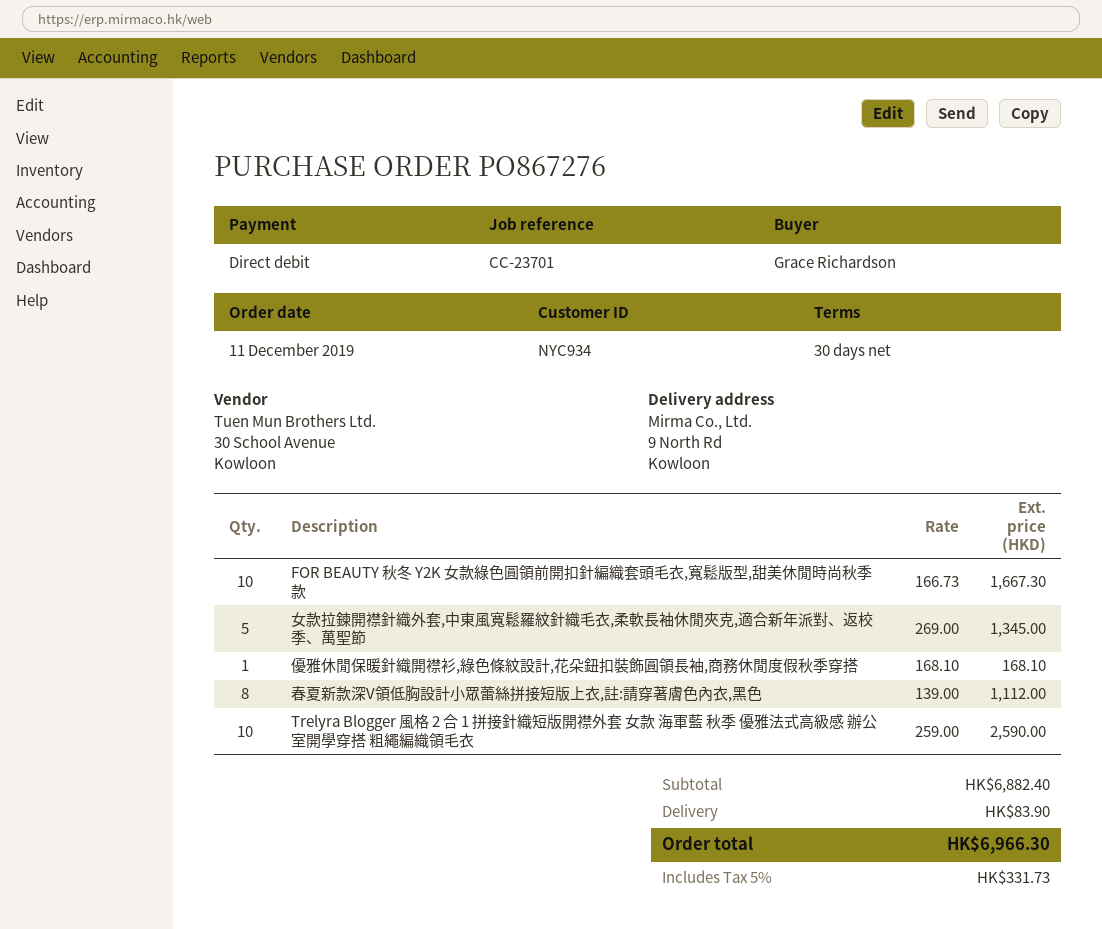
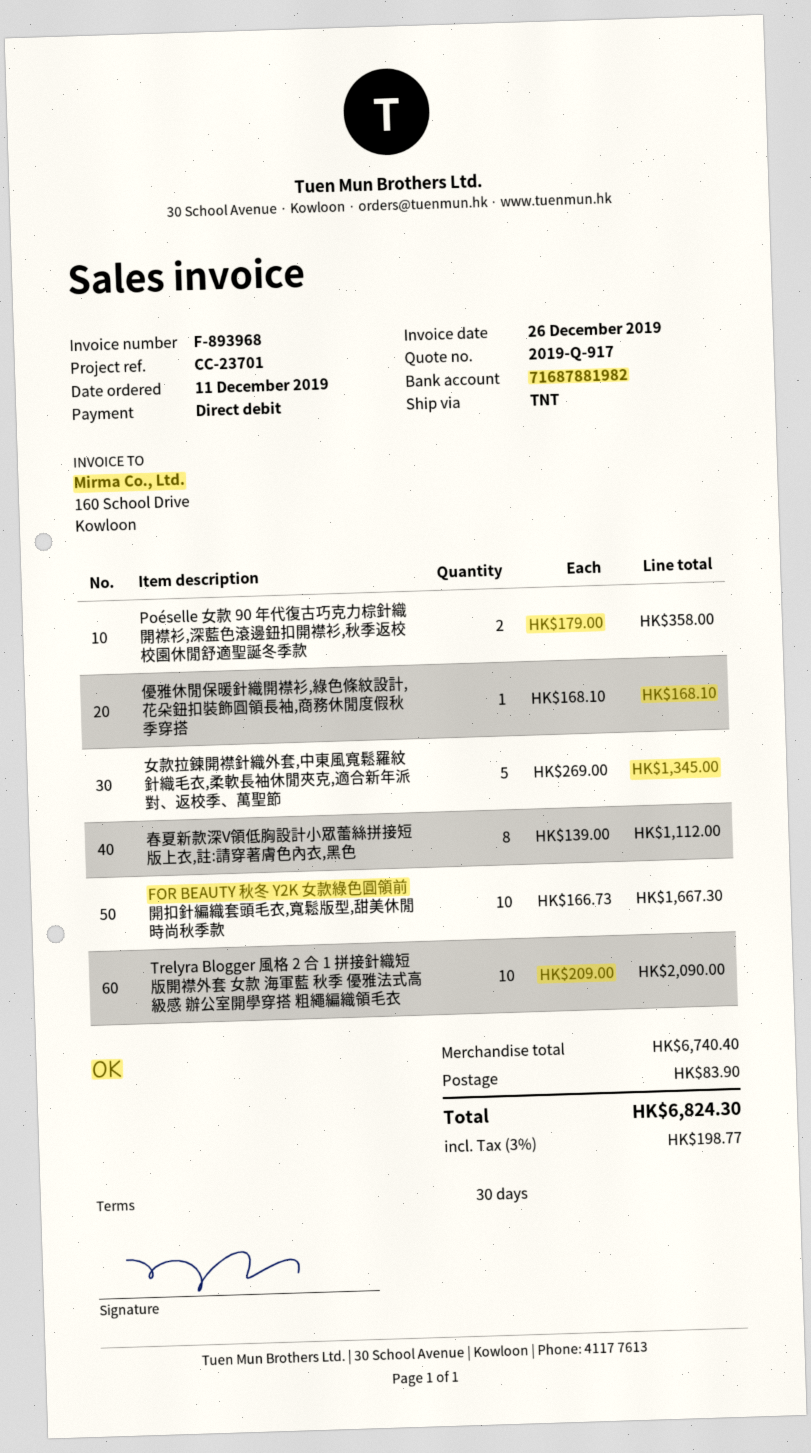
Trelyra Blogger 風格 2 合 1 拼接針織短版開襟外套 女款 海軍藍 秋季 優雅法式高級感 辦公室開學穿搭 粗繩編織領毛衣: 10 x 259.00 = 2590.00 -> 10 x 209.00 = 2090.00
Poéselle 女款 90 年代復古巧克力棕針織開襟衫,深藍色滾邊鈕扣開襟衫,秋季返校校園休閒舒適聖誕冬季款: none -> 2 x 179.00 = 358.00
subtotal: 6882.40 -> 6740.40
tax: 5% = 331.73 -> 3% = 198.77
total: 6966.30 -> 6824.30

